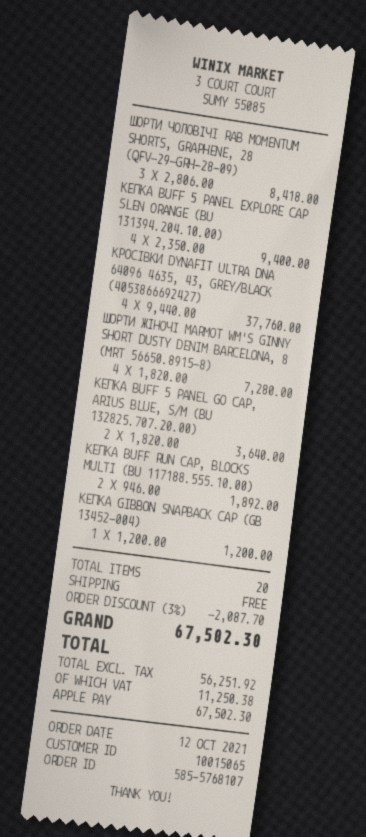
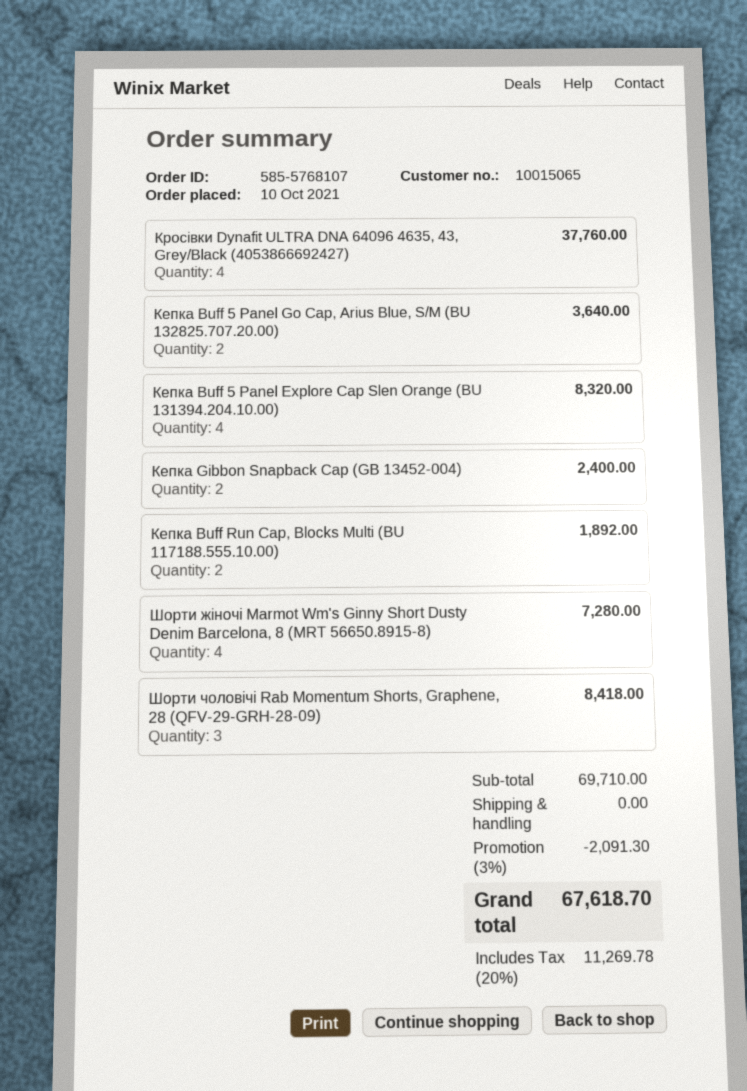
order date: 2021-10-12 -> 2021-10-10
КЕПКА BUFF 5 PANEL EXPLORE CAP SLEN ORANGE (BU 131394.204.10.00): 4 for 9400.00 -> 4 for 8320.00
КЕПКА GIBBON SNAPBACK CAP (GB 13452-004): 1 for 1200.00 -> 2 for 2400.00
discount: 3% = 2087.70 -> 3% = 2091.30
tax: 11250.38 -> 11269.78
total: 67502.30 -> 67618.70

